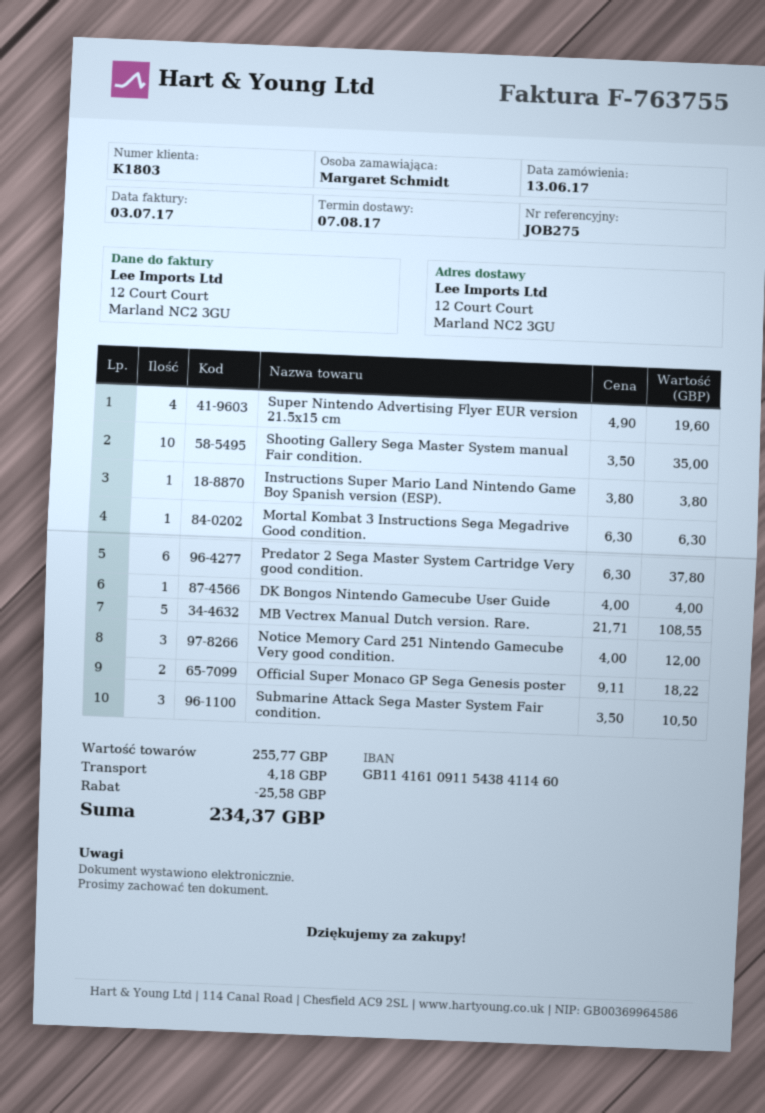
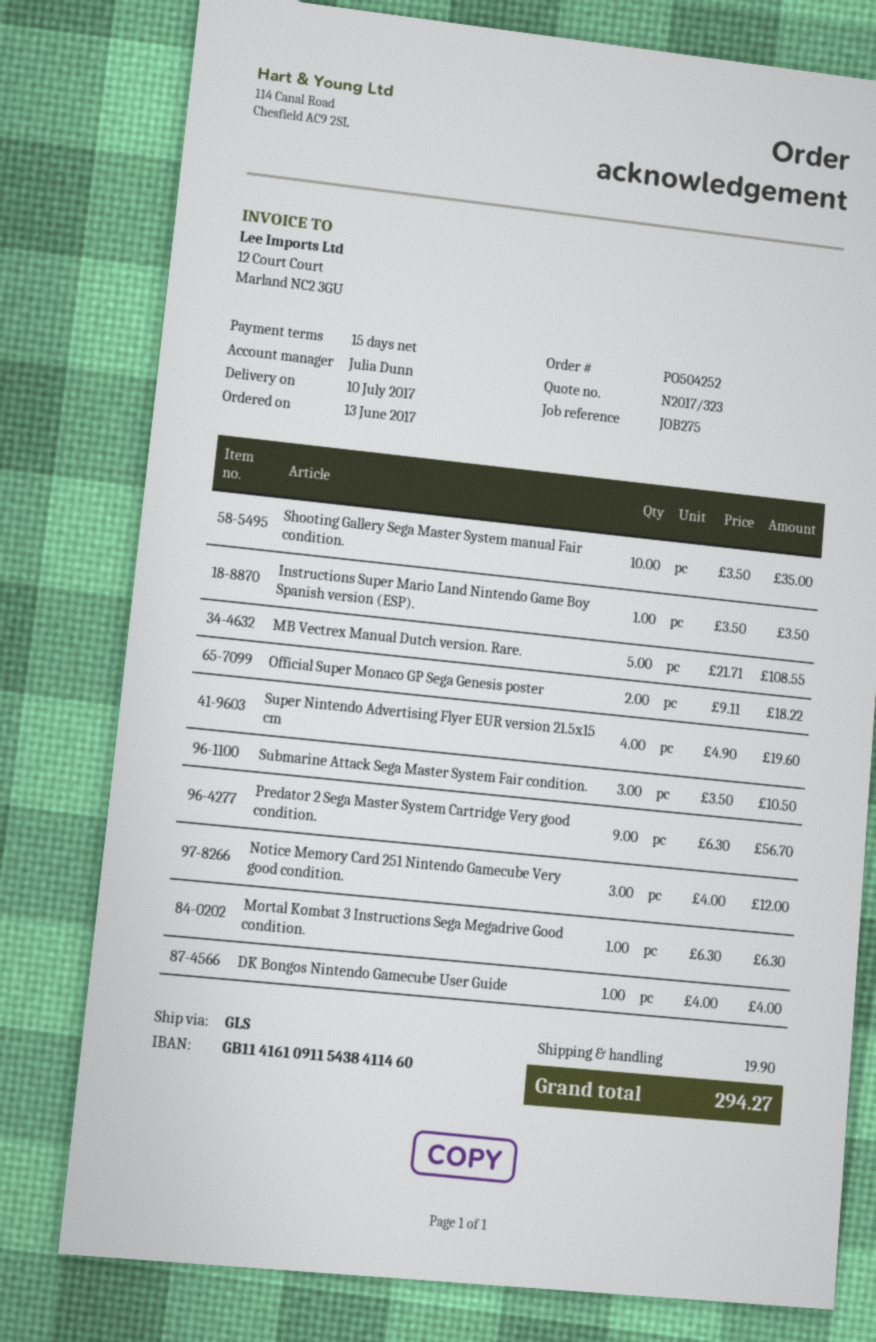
delivery date: 2017-08-07 -> 2017-07-10
Instructions Super Mario Land Nintendo Game Boy Spanish version (ESP).: 1 x 3.80 = 3.80 -> 1 x 3.50 = 3.50
Predator 2 Sega Master System Cartridge Very good condition.: 6 x 6.30 = 37.80 -> 9 x 6.30 = 56.70
discount: 25.58 -> none
shipping: 4.18 -> 19.90
total: 234.37 -> 294.27

